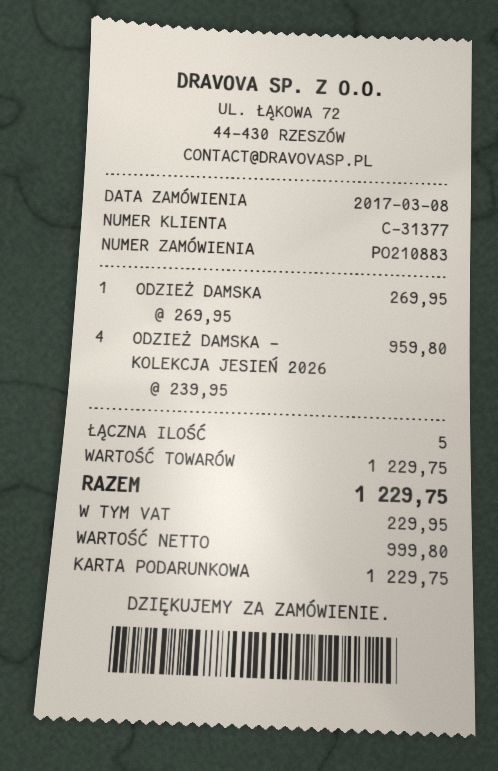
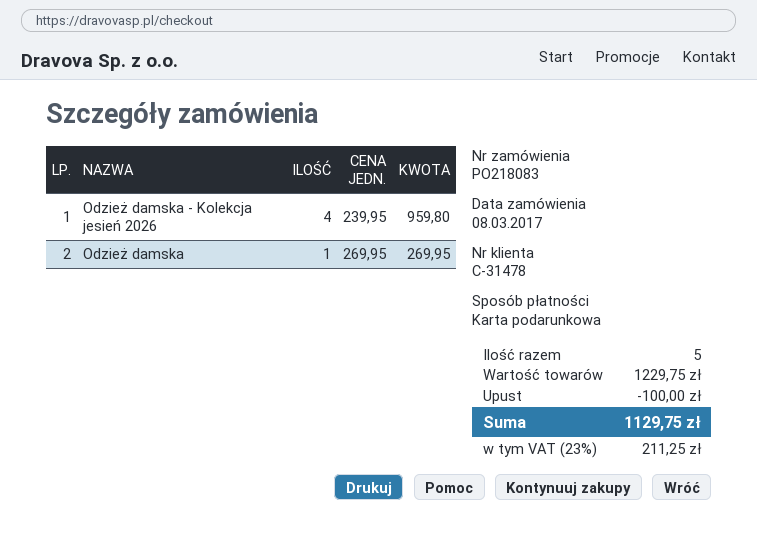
order number: PO210883 -> PO218083
customer number: C-31377 -> C-31478
discount: none -> 100.00
tax: 229.95 -> 211.25
total: 1229.75 -> 1129.75

